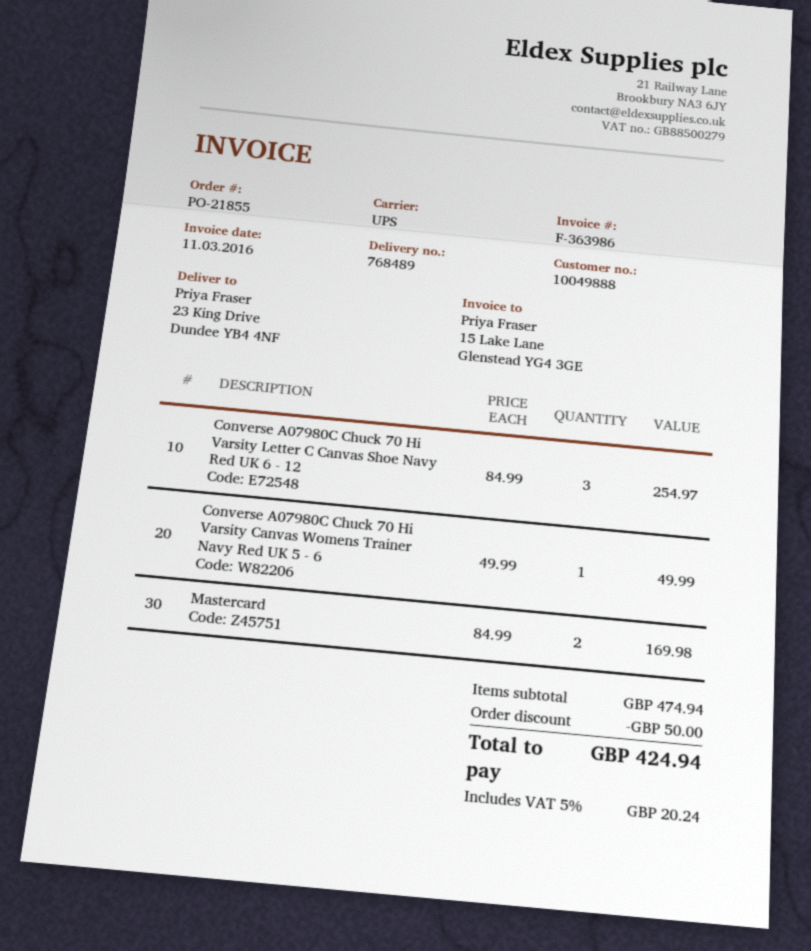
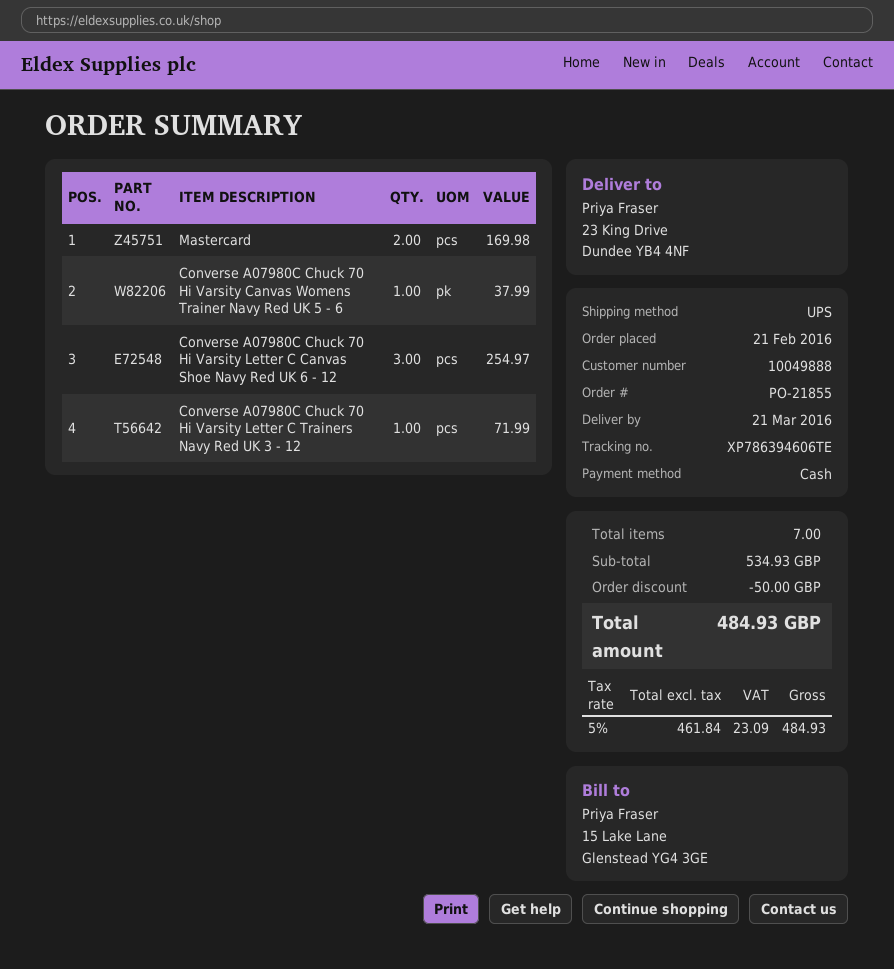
Converse A07980C Chuck 70 Hi Varsity Canvas Womens Trainer Navy Red UK 5 - 6: 1 for 49.99 -> 1 for 37.99
Converse A07980C Chuck 70 Hi Varsity Letter C Trainers Navy Red UK 3 - 12: none -> 1 for 71.99
subtotal: 474.94 -> 534.93
tax: 5% = 20.24 -> 5% = 23.09
total: 424.94 -> 484.93

